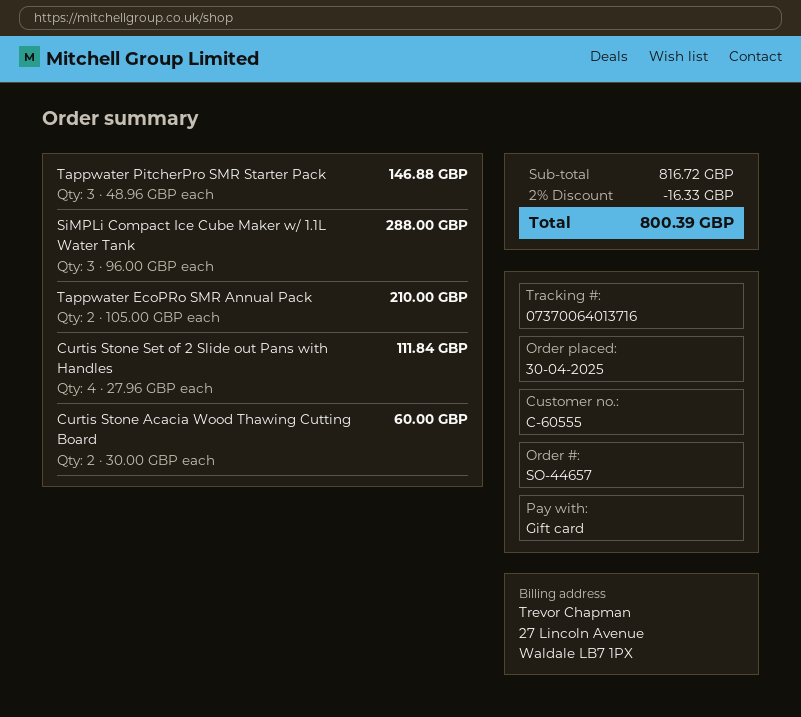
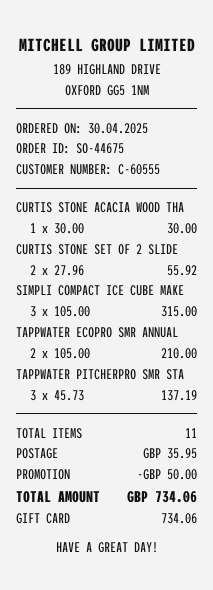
order number: SO-44657 -> SO-44675
Tappwater PitcherPro SMR Starter Pack: 3 x 48.96 = 146.88 -> 3 x 45.73 = 137.19
SiMPLi Compact Ice Cube Maker w/ 1.1L Water Tank: 3 x 96.00 = 288.00 -> 3 x 105.00 = 315.00
Curtis Stone Set of 2 Slide out Pans with Handles: 4 x 27.96 = 111.84 -> 2 x 27.96 = 55.92
Curtis Stone Acacia Wood Thawing Cutting Board: 2 x 30.00 = 60.00 -> 1 x 30.00 = 30.00
discount: 16.33 -> 50.00
shipping: none -> 35.95
total: 800.39 -> 734.06

